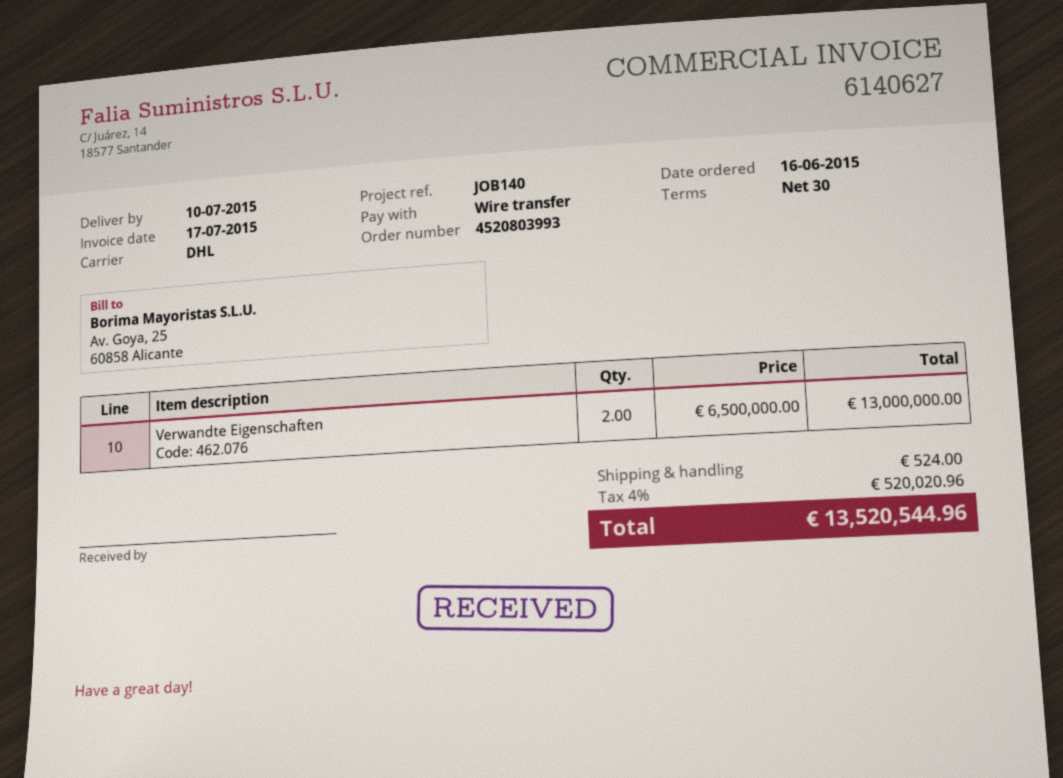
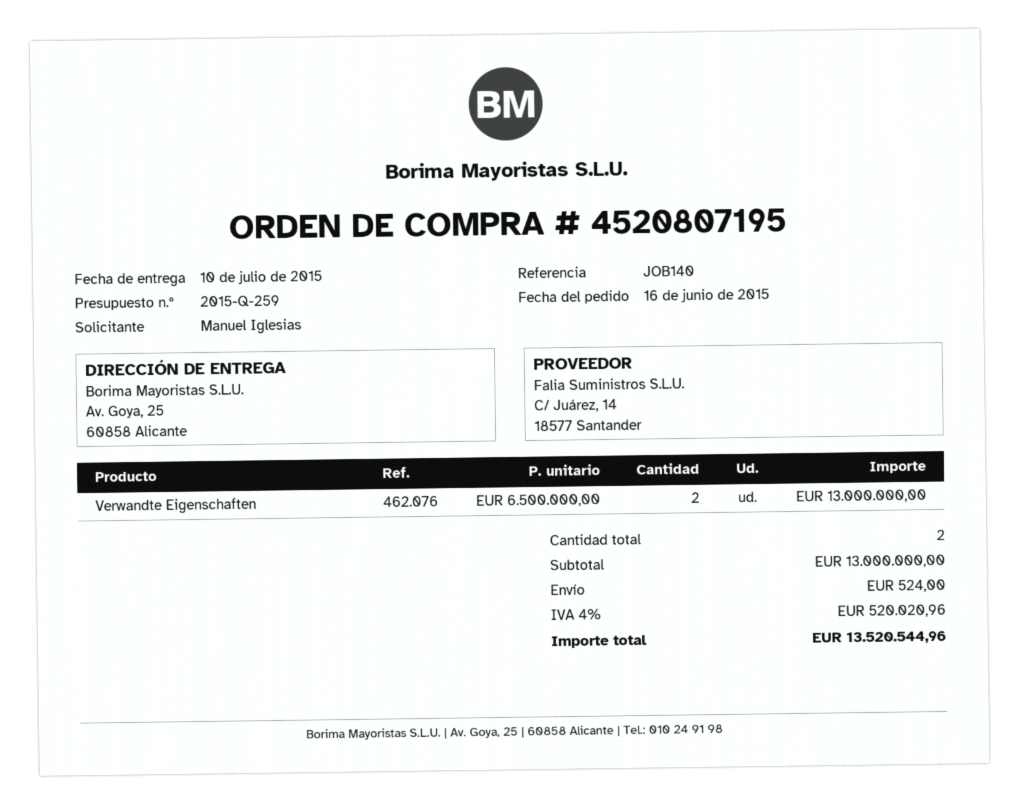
order number: 4520803993 -> 4520807195

